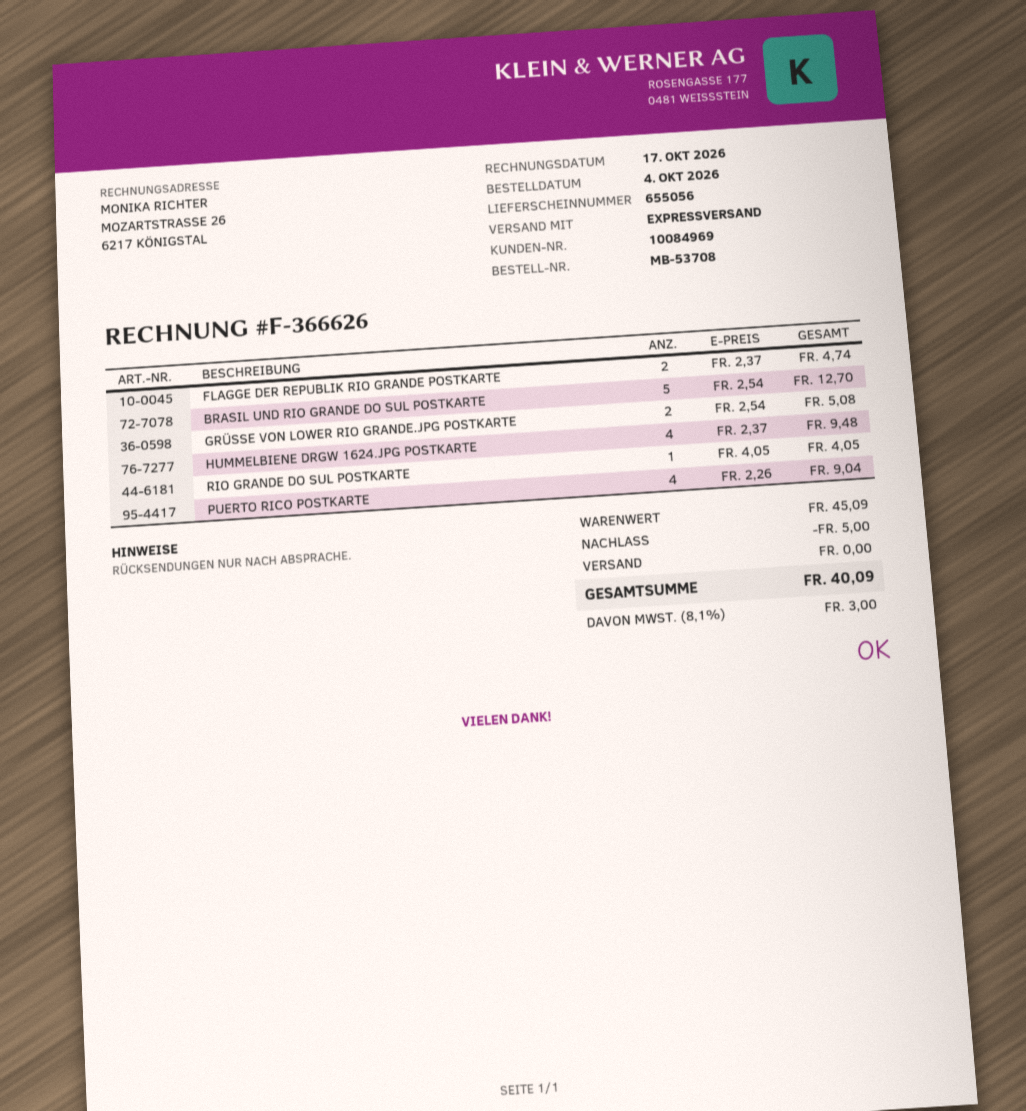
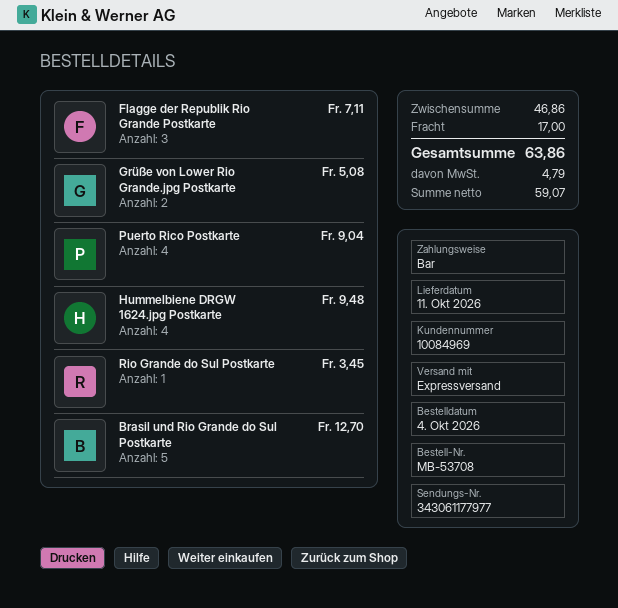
FLAGGE DER REPUBLIK RIO GRANDE POSTKARTE: 2 for 4.74 -> 3 for 7.11
RIO GRANDE DO SUL POSTKARTE: 1 for 4.05 -> 1 for 3.45
subtotal: 45.09 -> 46.86
discount: 5.00 -> none
shipping: 0.00 -> 17.00
tax: 3.00 -> 4.79
total: 40.09 -> 63.86

